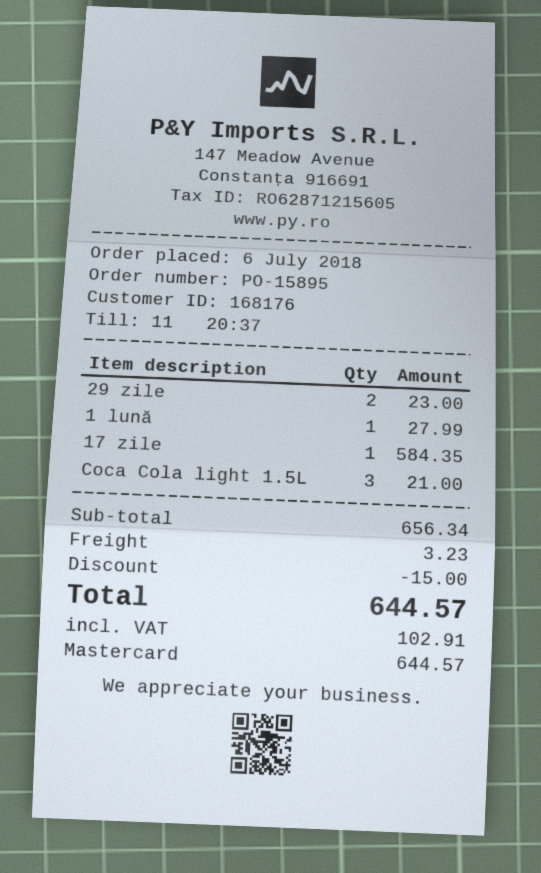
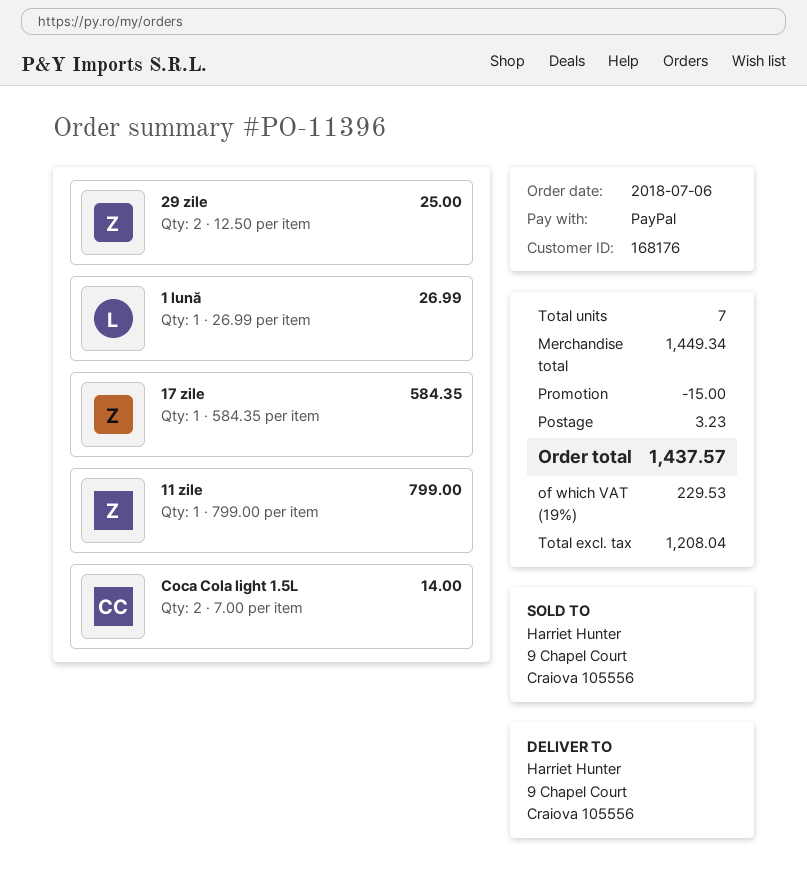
order number: PO-15895 -> PO-11396
payment method: Mastercard -> PayPal
29 zile: 2 for 23.00 -> 2 for 25.00
1 lună: 1 for 27.99 -> 1 for 26.99
Coca Cola light 1.5L: 3 for 21.00 -> 2 for 14.00
11 zile: none -> 1 for 799.00
subtotal: 656.34 -> 1449.34
tax: 102.91 -> 229.53
total: 644.57 -> 1437.57

